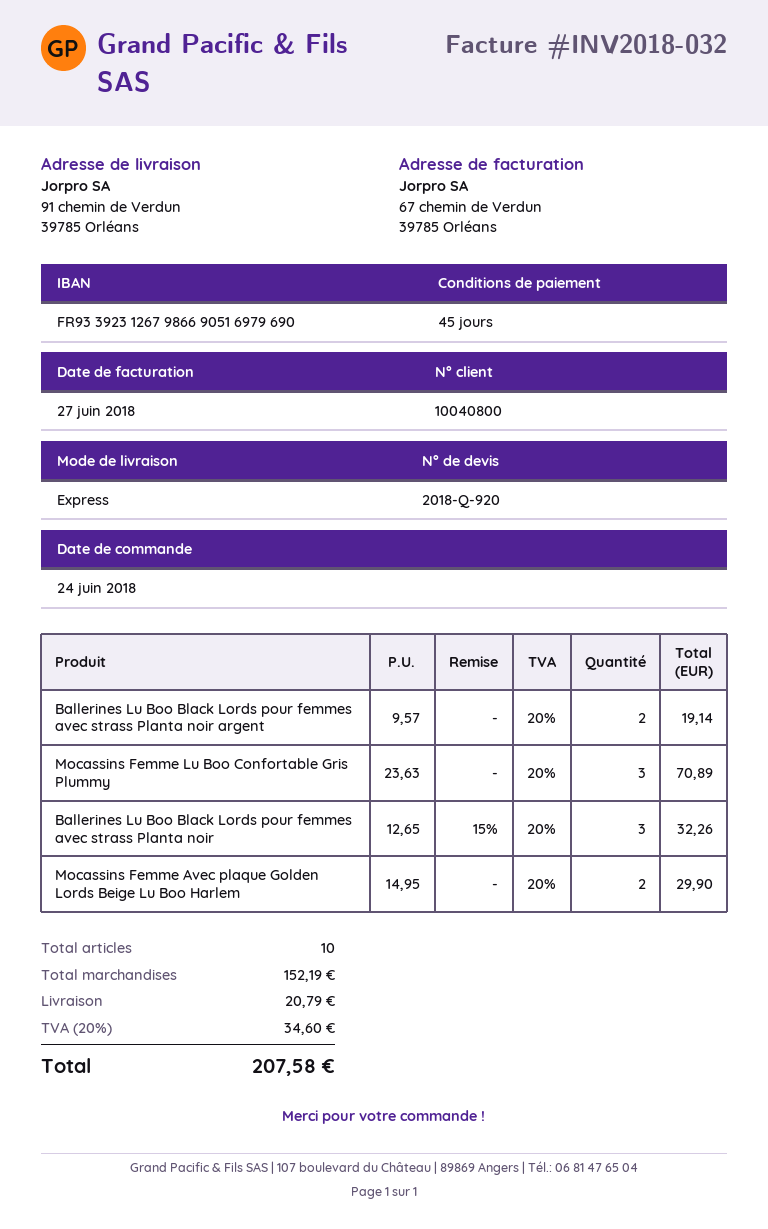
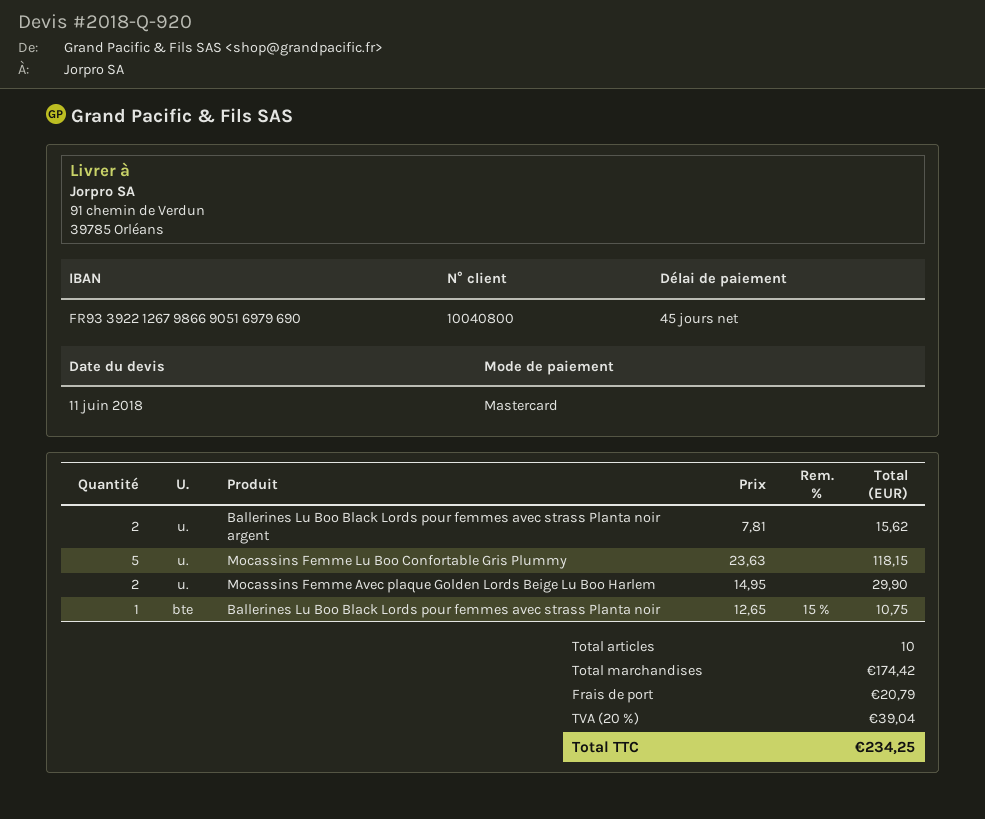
bank account: FR9339231267986690516979690 -> FR9339221267986690516979690
Ballerines Lu Boo Black Lords pour femmes avec strass Planta noir argent: 2 x 9.57 = 19.14 -> 2 x 7.81 = 15.62
Mocassins Femme Lu Boo Confortable Gris Plummy: 3 x 23.63 = 70.89 -> 5 x 23.63 = 118.15
Ballerines Lu Boo Black Lords pour femmes avec strass Planta noir: 3 x 12.65 - 15% = 32.26 -> 1 x 12.65 - 15% = 10.75
subtotal: 152.19 -> 174.42
tax: 20% = 34.60 -> 20% = 39.04
total: 207.58 -> 234.25

